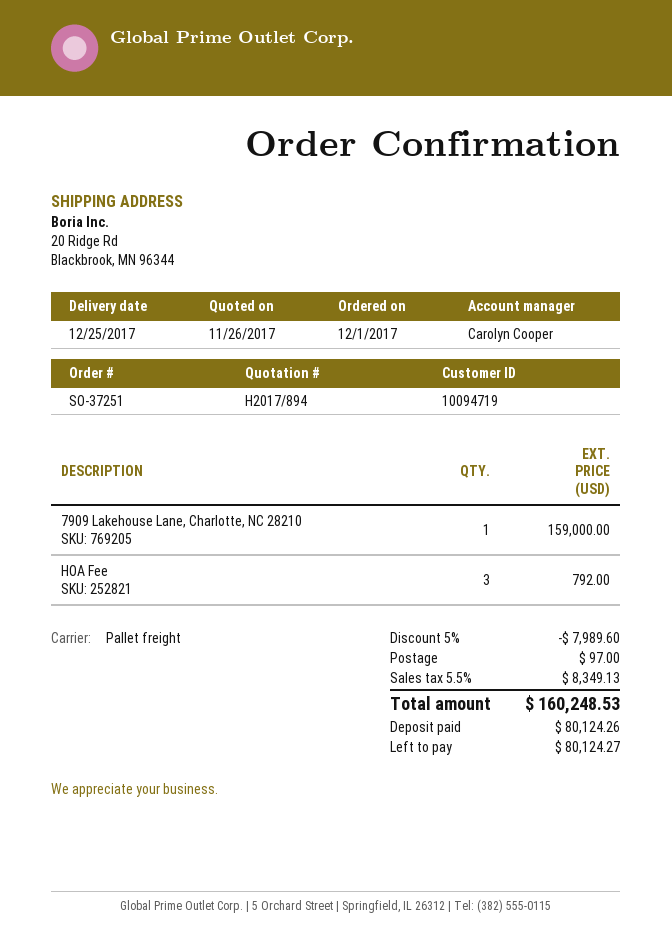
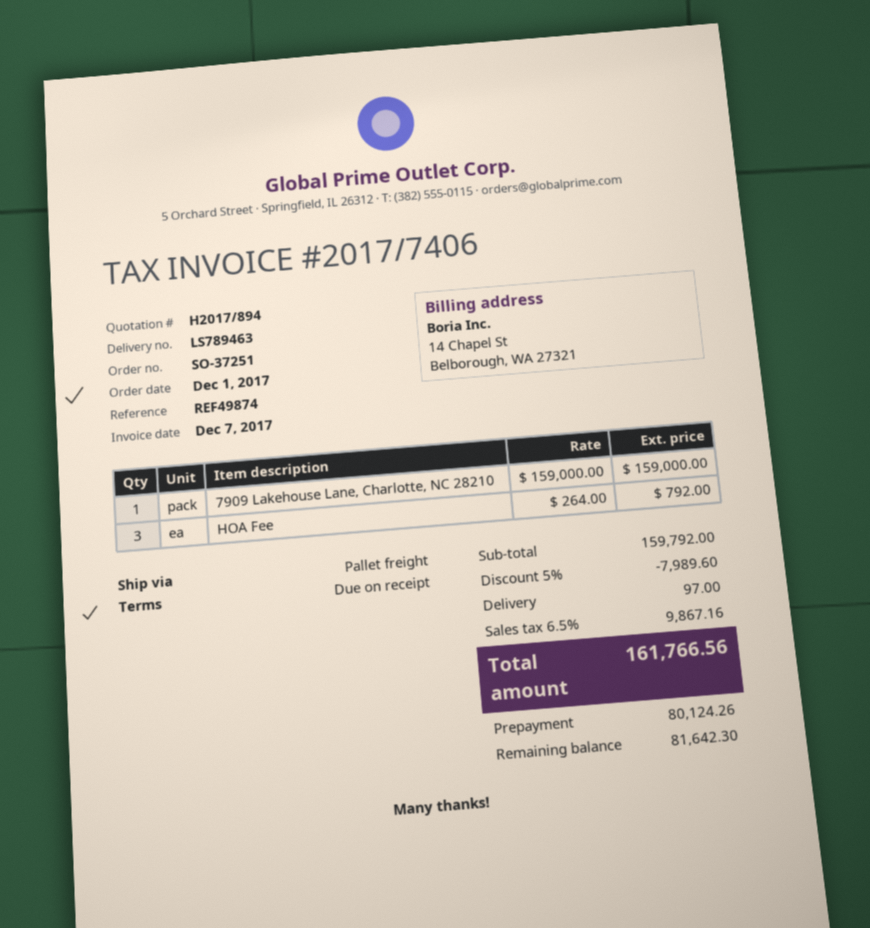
tax: 5.5% = 8349.13 -> 6.5% = 9867.16
total: 160248.53 -> 161766.56
balance: 80124.27 -> 81642.30

